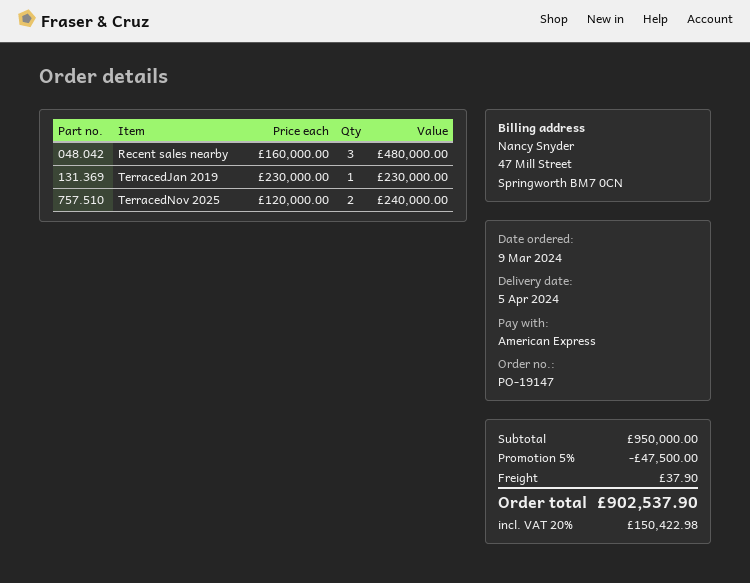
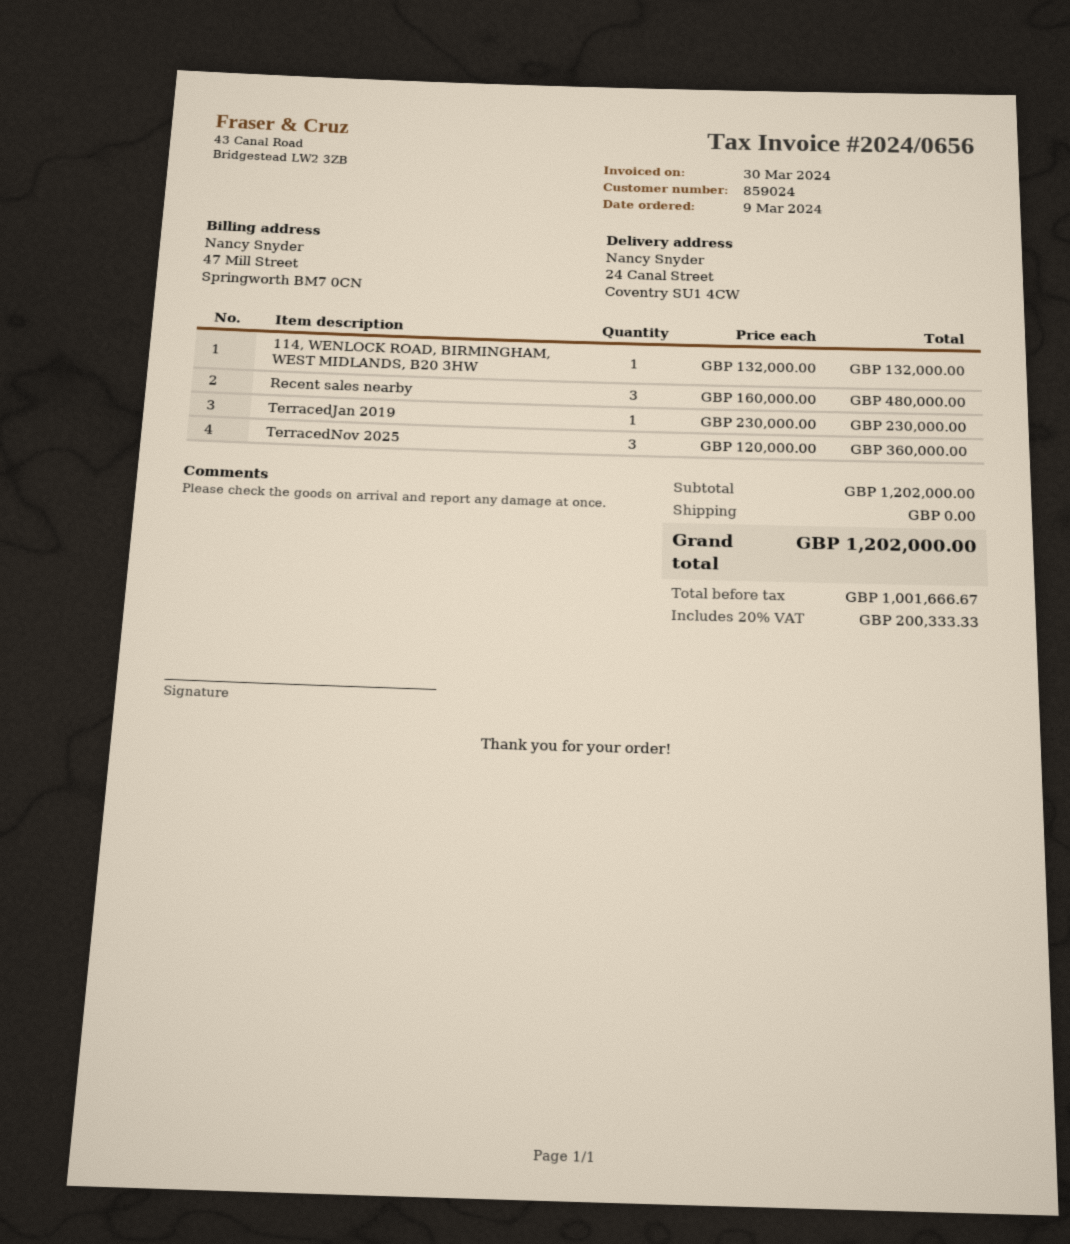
TerracedNov 2025: 2 x 120000.00 = 240000.00 -> 3 x 120000.00 = 360000.00
114, WENLOCK ROAD, BIRMINGHAM, WEST MIDLANDS, B20 3HW: none -> 1 x 132000.00 = 132000.00
subtotal: 950000.00 -> 1202000.00
discount: 5% = 47500.00 -> none
shipping: 37.90 -> 0.00
tax: 20% = 150422.98 -> 20% = 200333.33
total: 902537.90 -> 1202000.00

